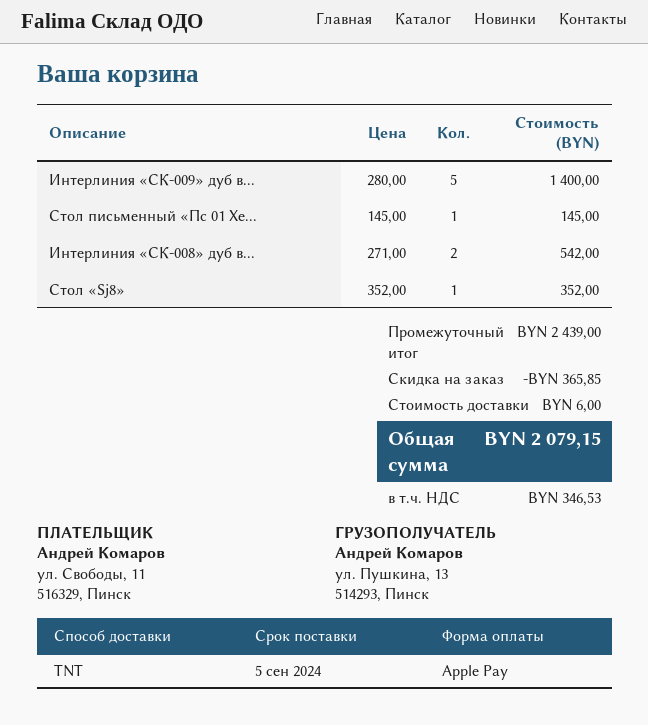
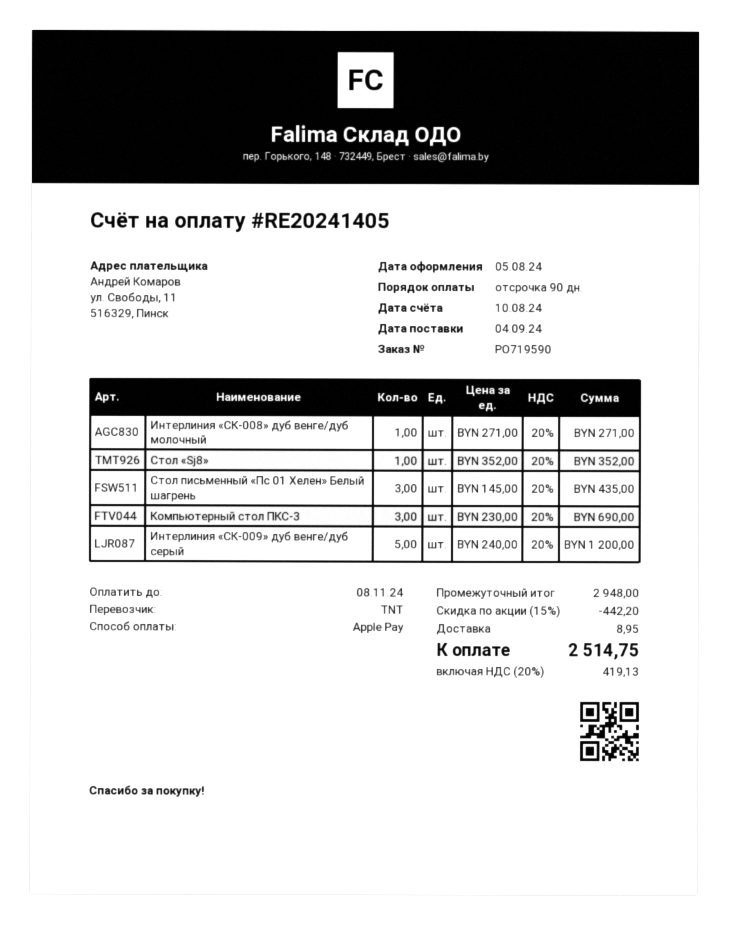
delivery date: 2024-09-05 -> 2024-09-04
Интерлиния «СК-009» дуб в...: 5 x 280.00 = 1400.00 -> 5 x 240.00 = 1200.00
Стол письменный «Пс 01 Хе...: 1 x 145.00 = 145.00 -> 3 x 145.00 = 435.00
Интерлиния «СК-008» дуб в...: 2 x 271.00 = 542.00 -> 1 x 271.00 = 271.00
Компьютерный стол ПКС-3: none -> 3 x 230.00 = 690.00
subtotal: 2439.00 -> 2948.00
discount: 365.85 -> 442.20
shipping: 6.00 -> 8.95
tax: 346.53 -> 419.13
total: 2079.15 -> 2514.75

